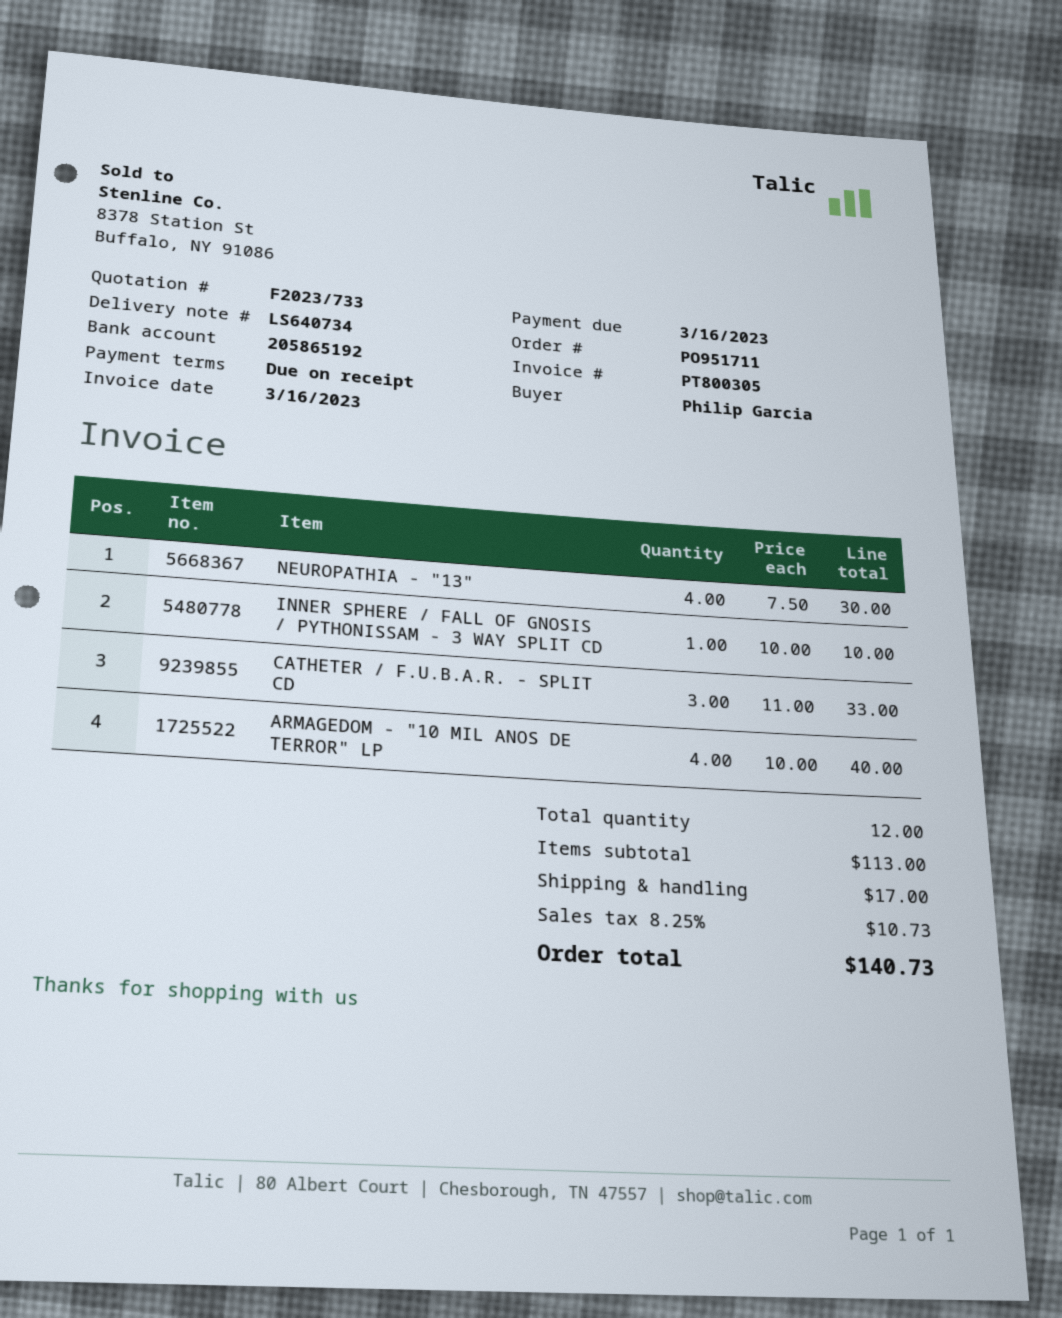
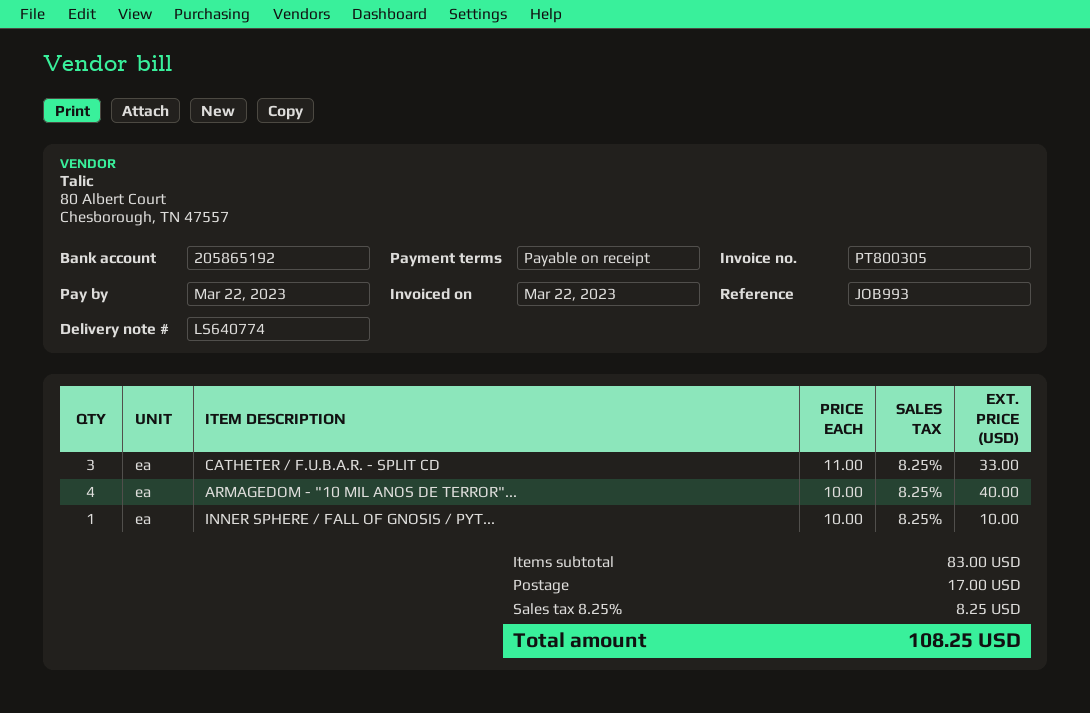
delivery note number: LS640734 -> LS640774
invoice date: 2023-03-16 -> 2023-03-22
due date: 2023-03-16 -> 2023-03-22
NEUROPATHIA - "13": 4 x 7.50 = 30.00 -> none
subtotal: 113.00 -> 83.00
tax: 8.25% = 10.73 -> 8.25% = 8.25
total: 140.73 -> 108.25

